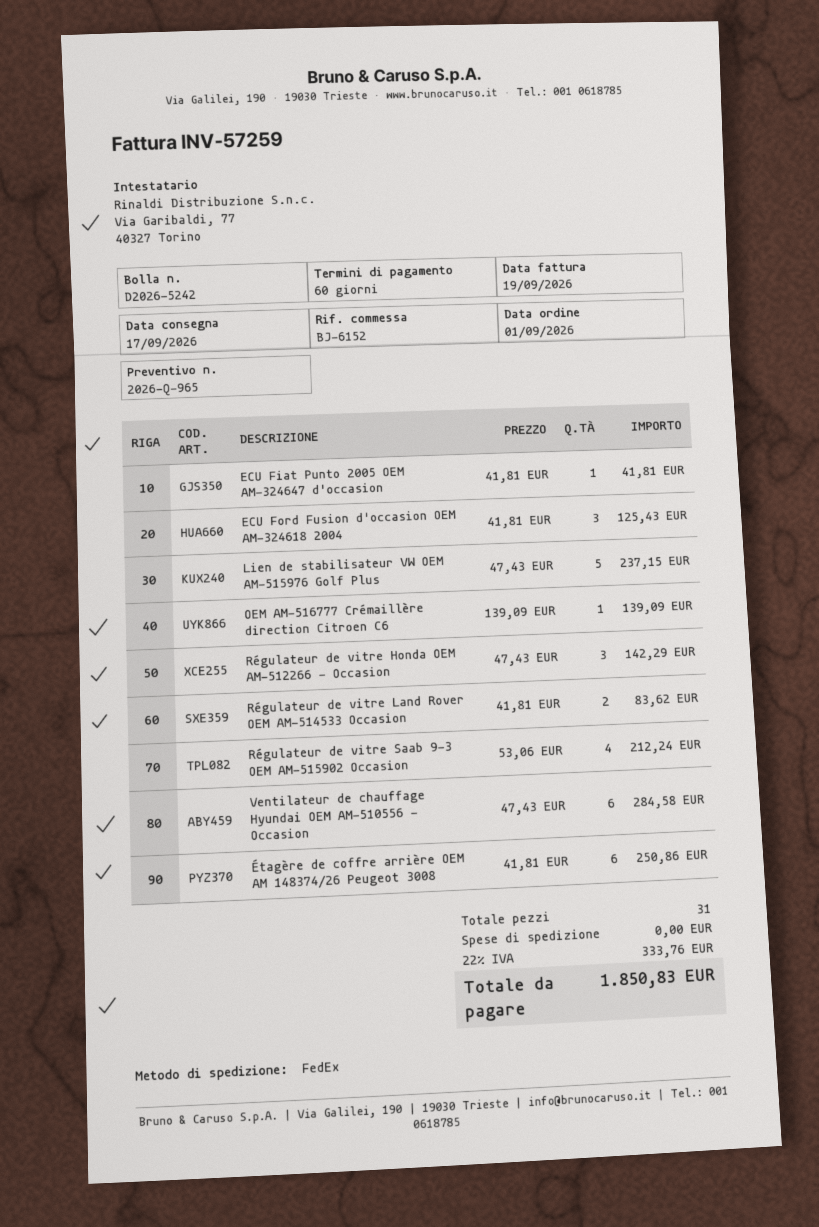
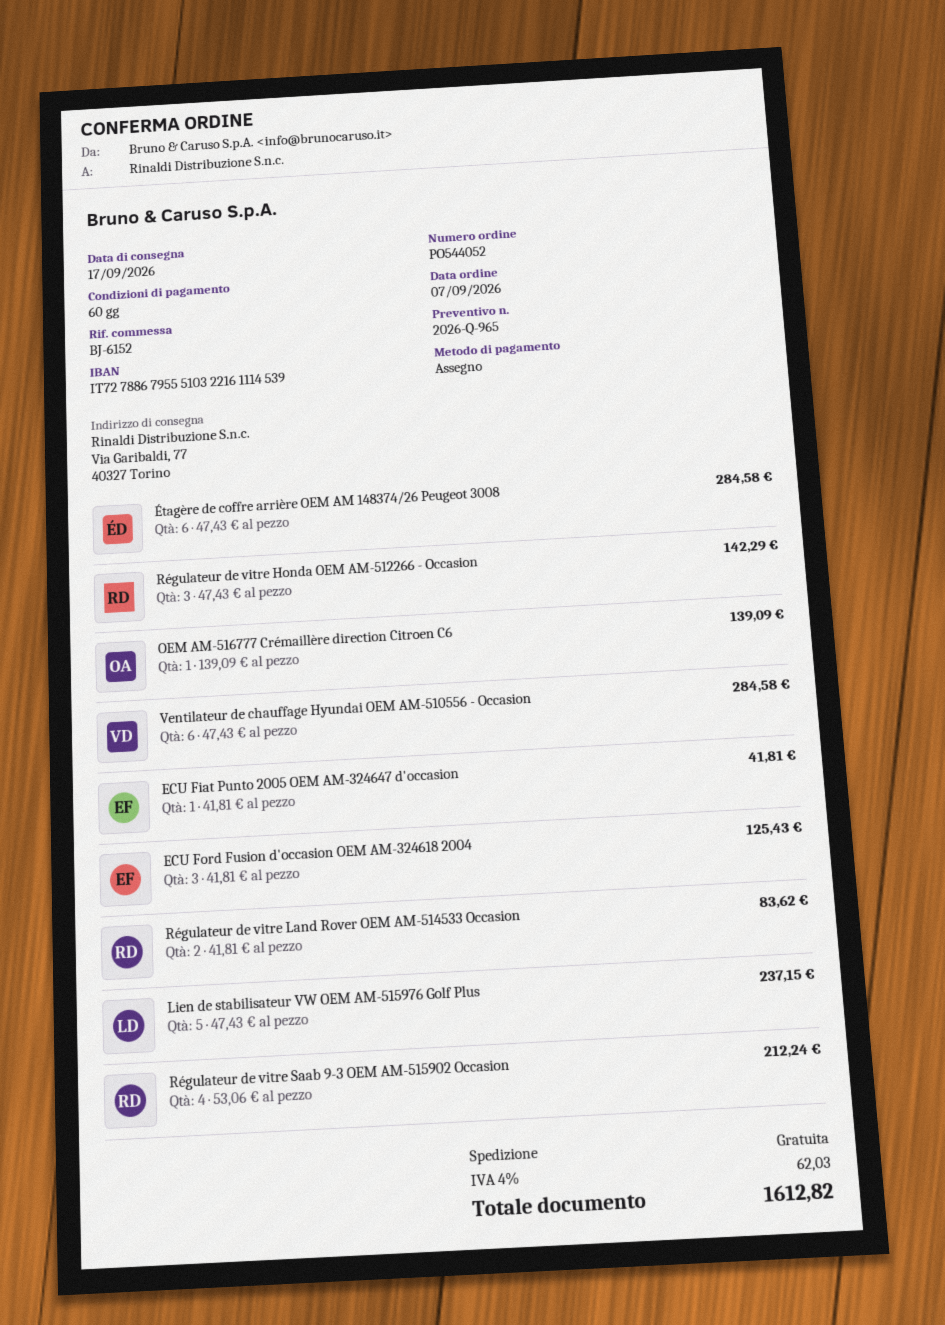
order date: 2026-09-01 -> 2026-09-07
Étagère de coffre arrière OEM AM 148374/26 Peugeot 3008: 6 x 41.81 = 250.86 -> 6 x 47.43 = 284.58
tax: 22% = 333.76 -> 4% = 62.03
total: 1850.83 -> 1612.82

